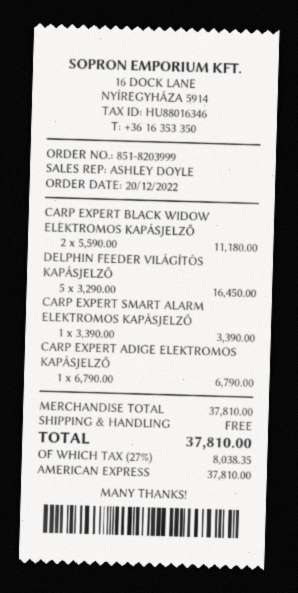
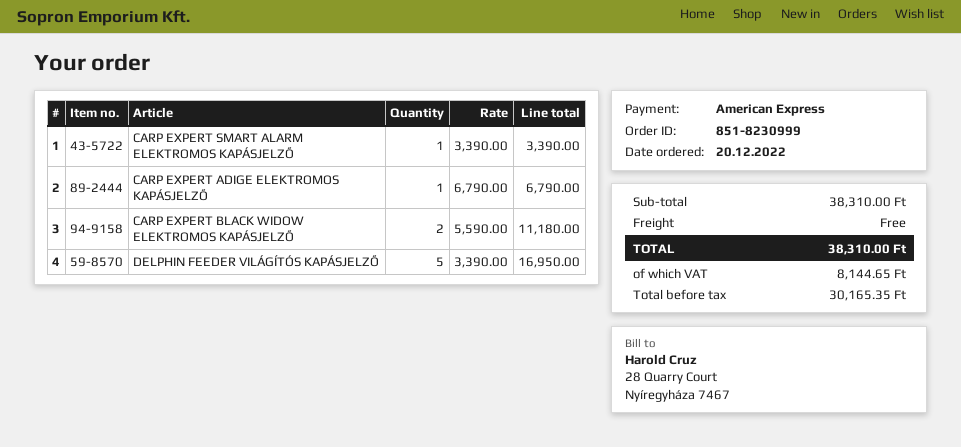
order number: 851-8203999 -> 851-8230999
DELPHIN FEEDER VILÁGÍTÓS KAPÁSJELZŐ: 5 x 3290.00 = 16450.00 -> 5 x 3390.00 = 16950.00
subtotal: 37810.00 -> 38310.00
tax: 8038.35 -> 8144.65
total: 37810.00 -> 38310.00

